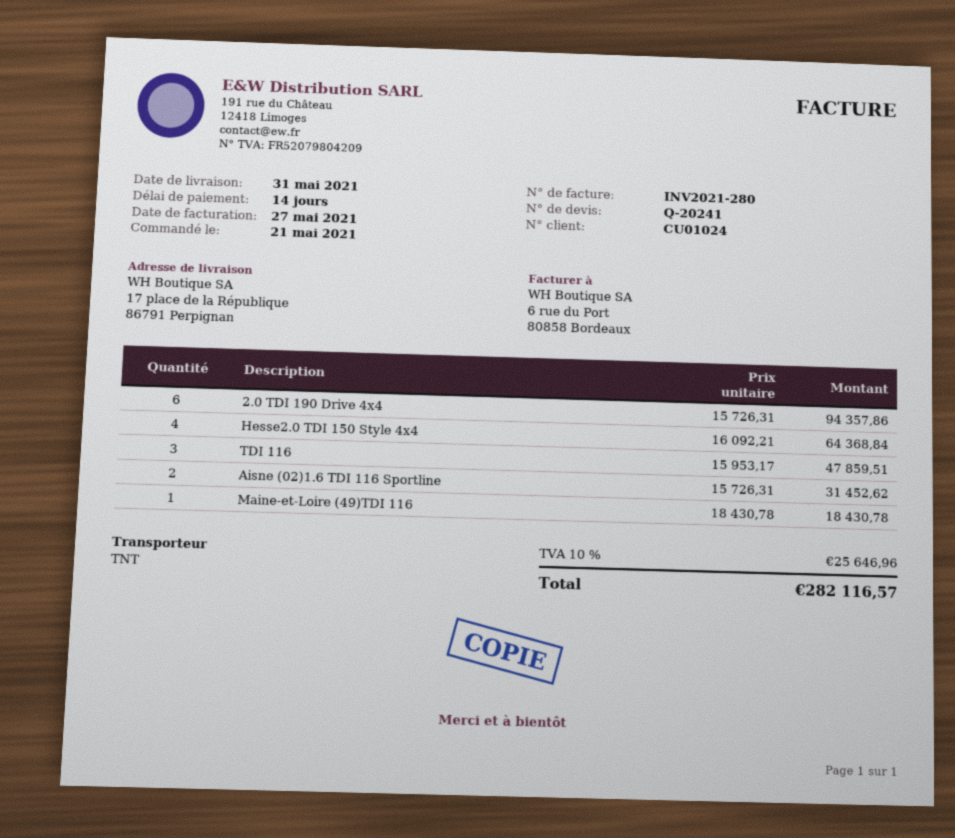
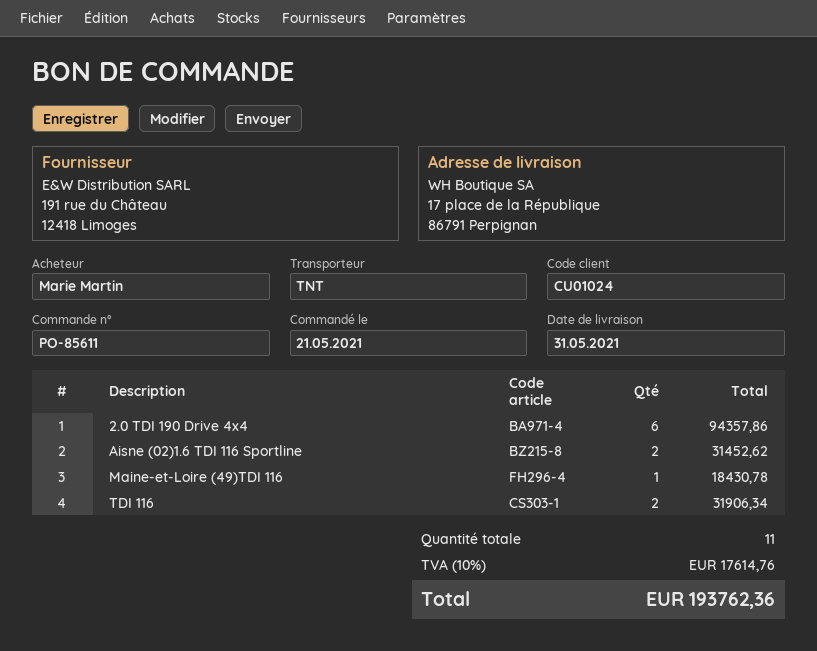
Hesse2.0 TDI 150 Style 4x4: 4 for 64368.84 -> none
TDI 116: 3 for 47859.51 -> 2 for 31906.34
tax: 10% = 25646.96 -> 10% = 17614.76
total: 282116.57 -> 193762.36

